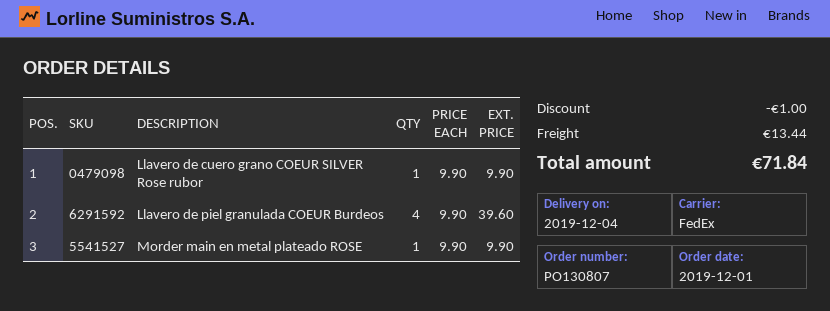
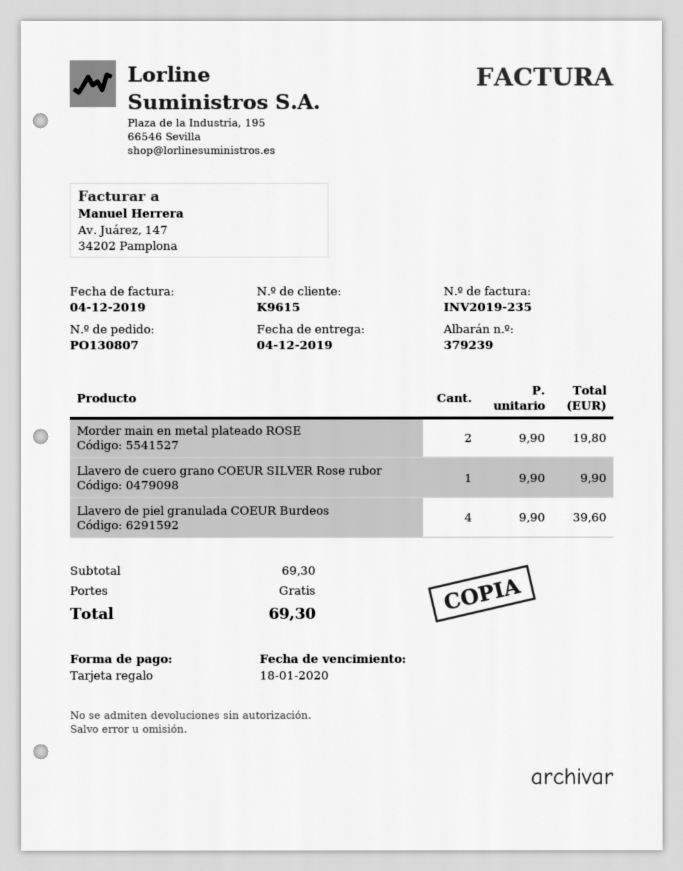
Morder main en metal plateado ROSE: 1 x 9.90 = 9.90 -> 2 x 9.90 = 19.80
discount: 1.00 -> none
shipping: 13.44 -> 0.00
total: 71.84 -> 69.30

